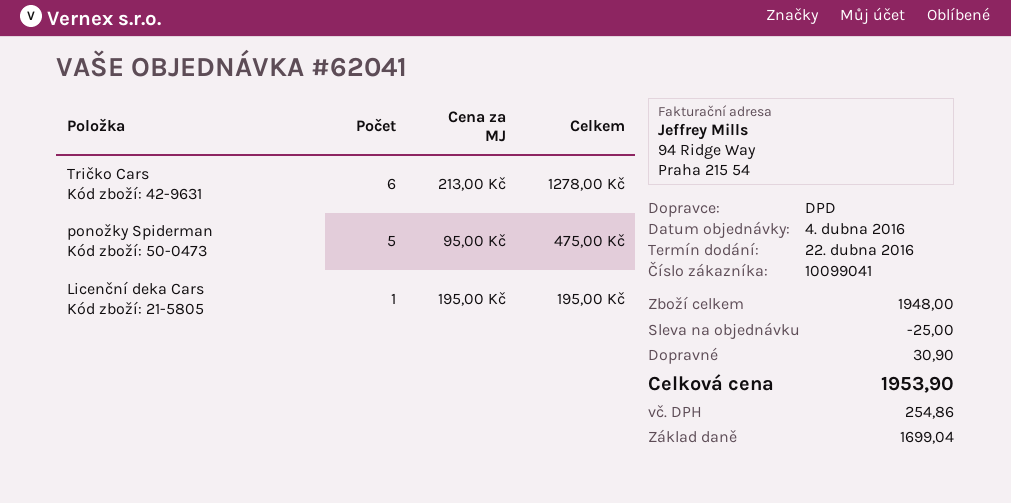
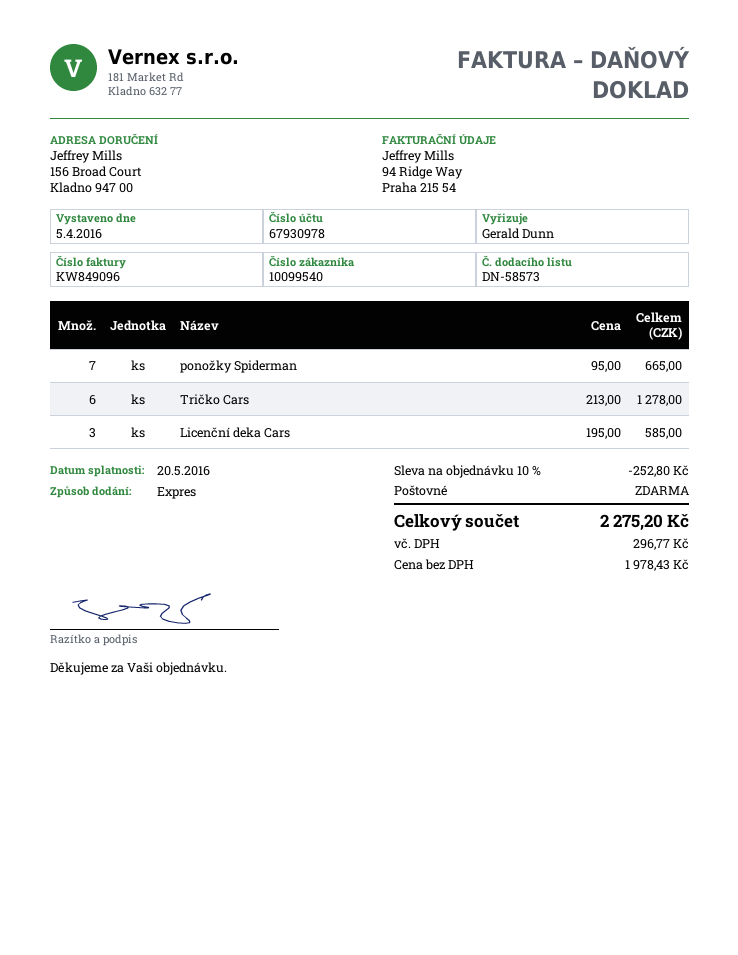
customer number: 10099041 -> 10099540
shipping method: DPD -> express
ponožky Spiderman: 5 x 95.00 = 475.00 -> 7 x 95.00 = 665.00
Licenční deka Cars: 1 x 195.00 = 195.00 -> 3 x 195.00 = 585.00
discount: 25.00 -> 252.80
shipping: 30.90 -> 0.00
net: 1699.04 -> 1978.43
tax: 254.86 -> 296.77
total: 1953.90 -> 2275.20

